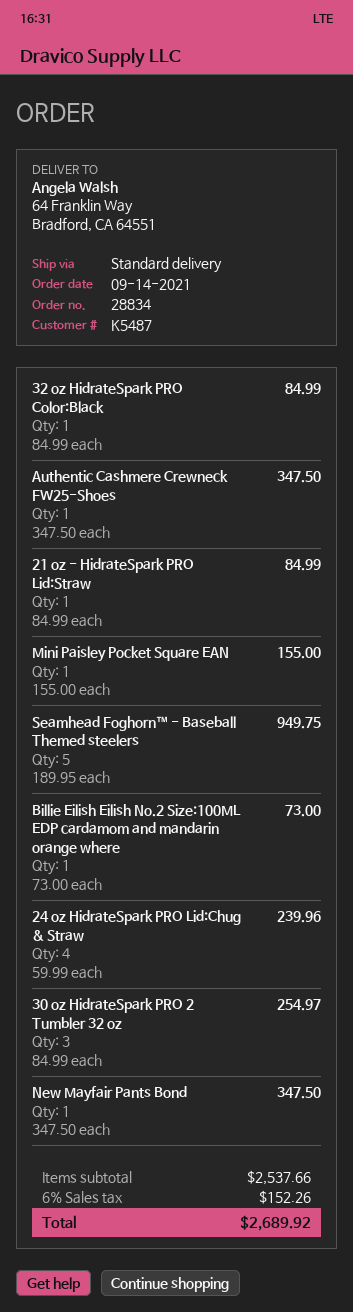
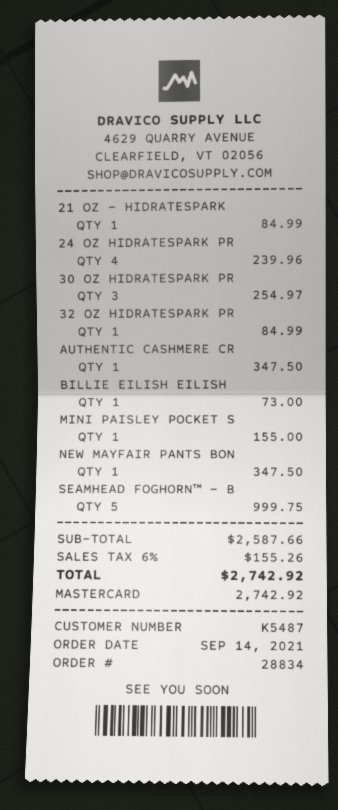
Seamhead Foghorn™ - Baseball Themed steelers: 5 for 949.75 -> 5 for 999.75
subtotal: 2537.66 -> 2587.66
tax: 6% = 152.26 -> 6% = 155.26
total: 2689.92 -> 2742.92

